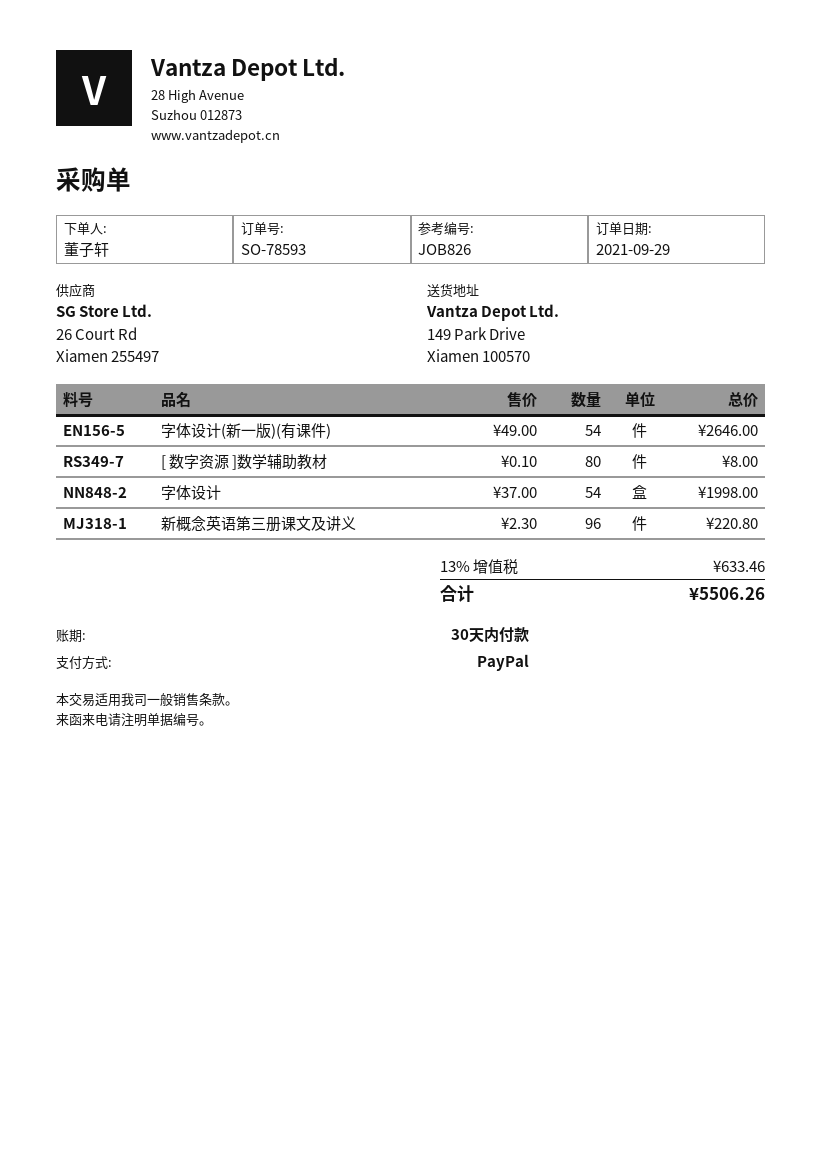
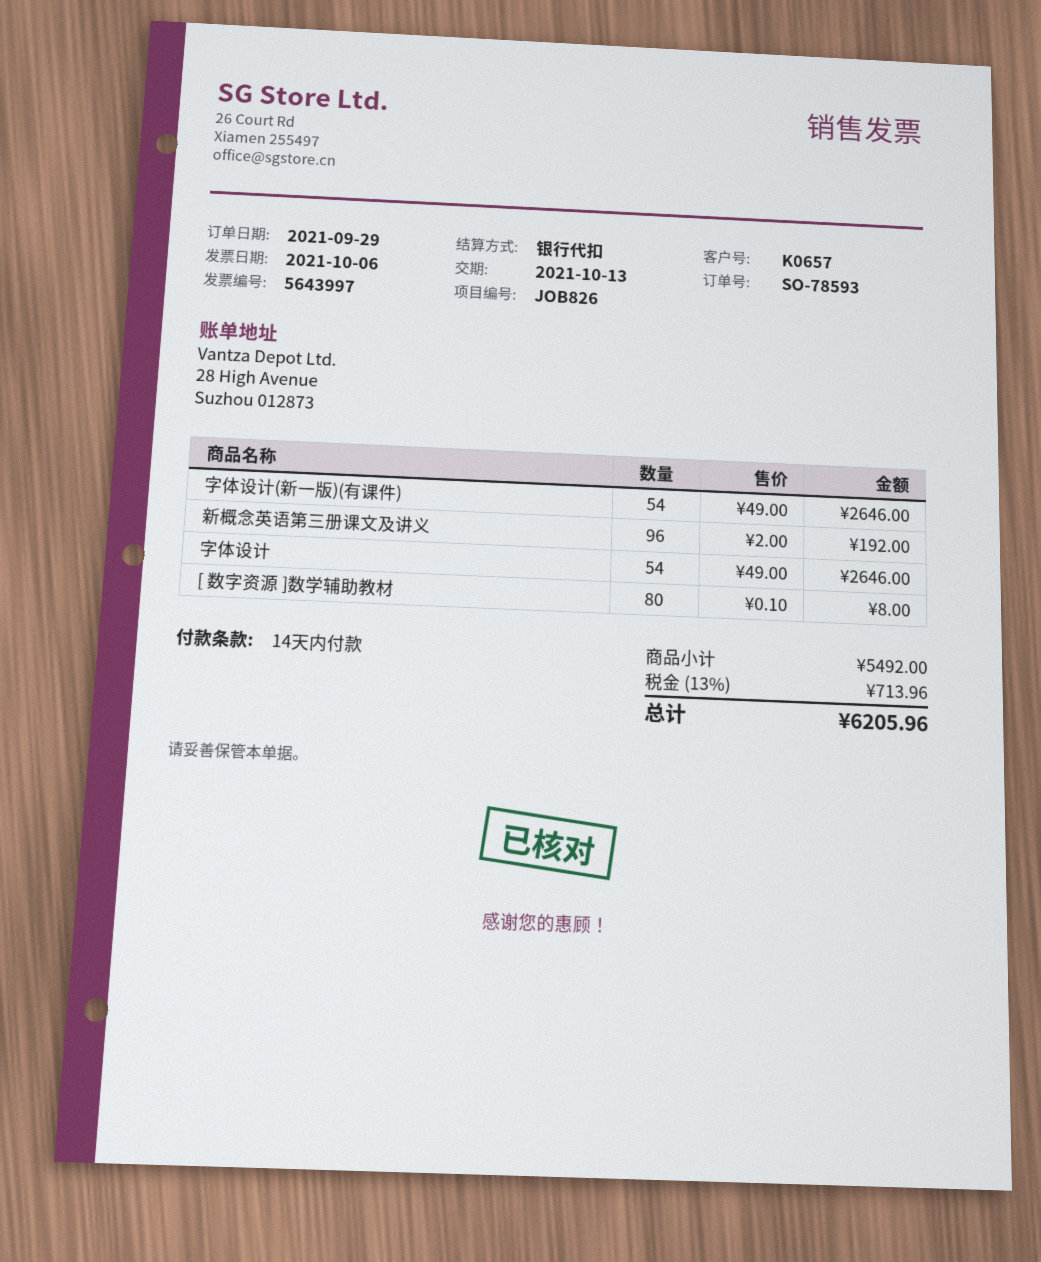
payment terms: 30 days -> 14 days
payment method: PayPal -> direct debit
字体设计: 54 x 37.00 = 1998.00 -> 54 x 49.00 = 2646.00
新概念英语第三册课文及讲义: 96 x 2.30 = 220.80 -> 96 x 2.00 = 192.00
tax: 13% = 633.46 -> 13% = 713.96
total: 5506.26 -> 6205.96

